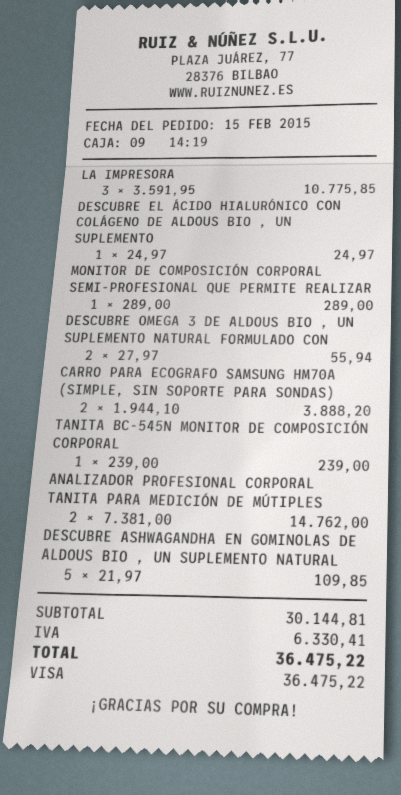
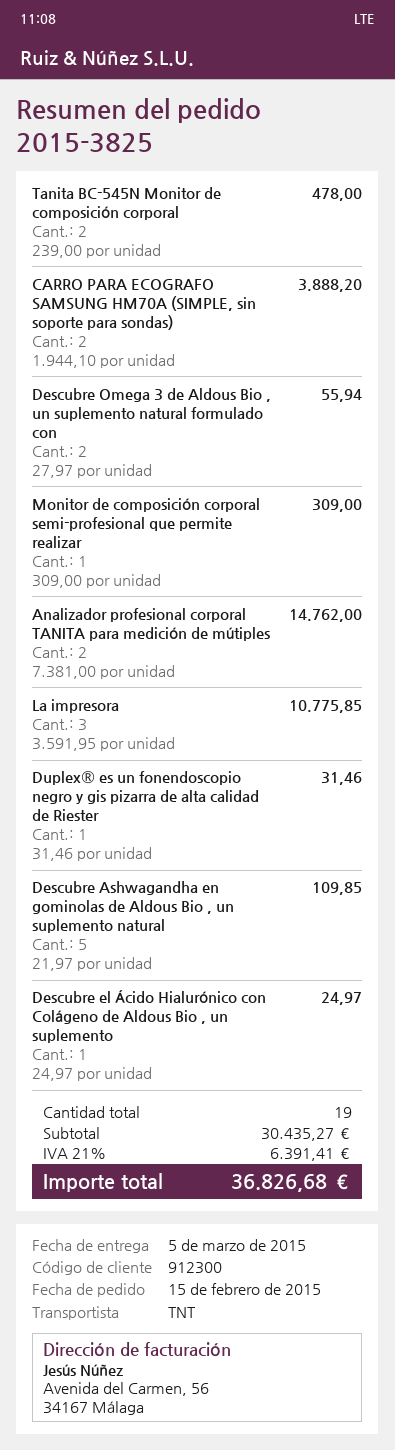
MONITOR DE COMPOSICIÓN CORPORAL SEMI-PROFESIONAL QUE PERMITE REALIZAR: 1 x 289.00 = 289.00 -> 1 x 309.00 = 309.00
TANITA BC-545N MONITOR DE COMPOSICIÓN CORPORAL: 1 x 239.00 = 239.00 -> 2 x 239.00 = 478.00
Duplex® es un fonendoscopio negro y gis pizarra de alta calidad de Riester: none -> 1 x 31.46 = 31.46
subtotal: 30144.81 -> 30435.27
tax: 6330.41 -> 6391.41
total: 36475.22 -> 36826.68

